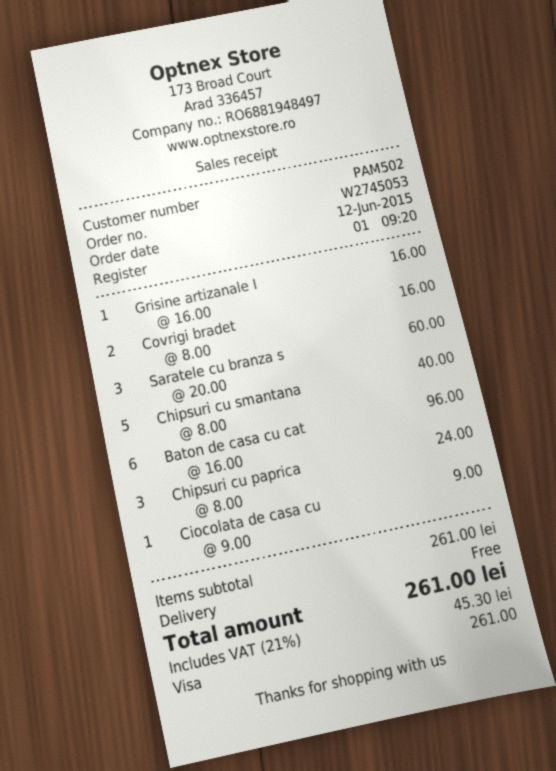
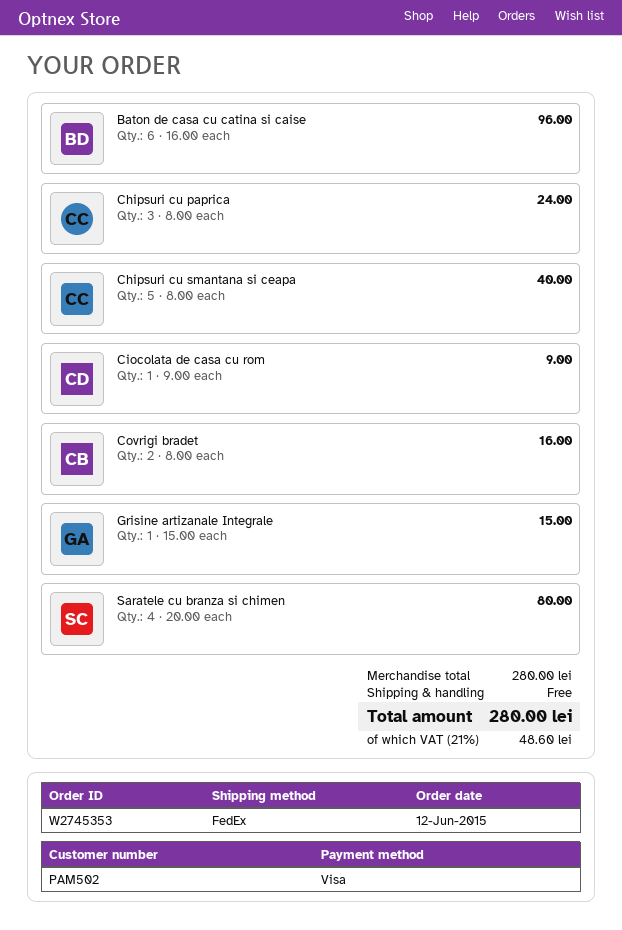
order number: W2745053 -> W2745353
Grisine artizanale I: 1 x 16.00 = 16.00 -> 1 x 15.00 = 15.00
Saratele cu branza s: 3 x 20.00 = 60.00 -> 4 x 20.00 = 80.00
subtotal: 261.00 -> 280.00
tax: 21% = 45.30 -> 21% = 48.60
total: 261.00 -> 280.00

